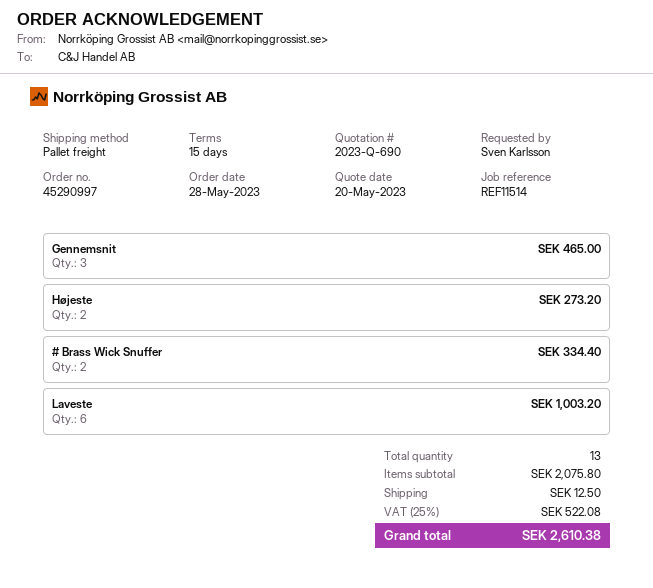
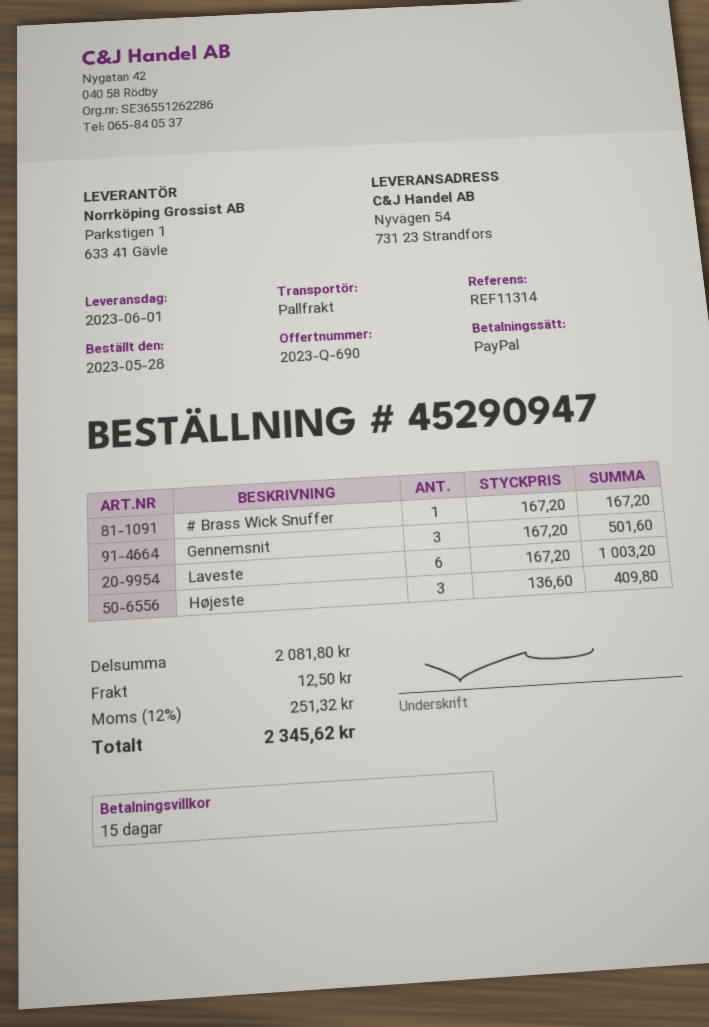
order number: 45290997 -> 45290947
reference: REF11514 -> REF11314
Gennemsnit: 3 for 465.00 -> 3 for 501.60
Højeste: 2 for 273.20 -> 3 for 409.80
# Brass Wick Snuffer: 2 for 334.40 -> 1 for 167.20
subtotal: 2075.80 -> 2081.80
tax: 25% = 522.08 -> 12% = 251.32
total: 2610.38 -> 2345.62

